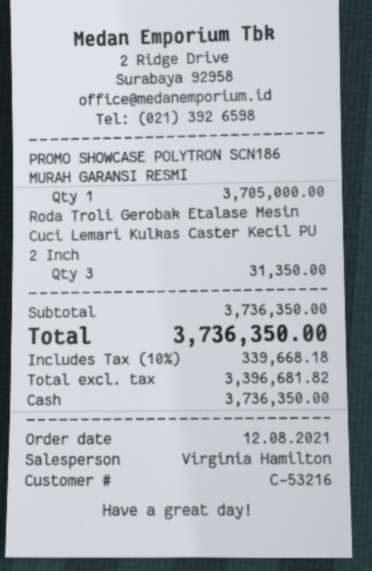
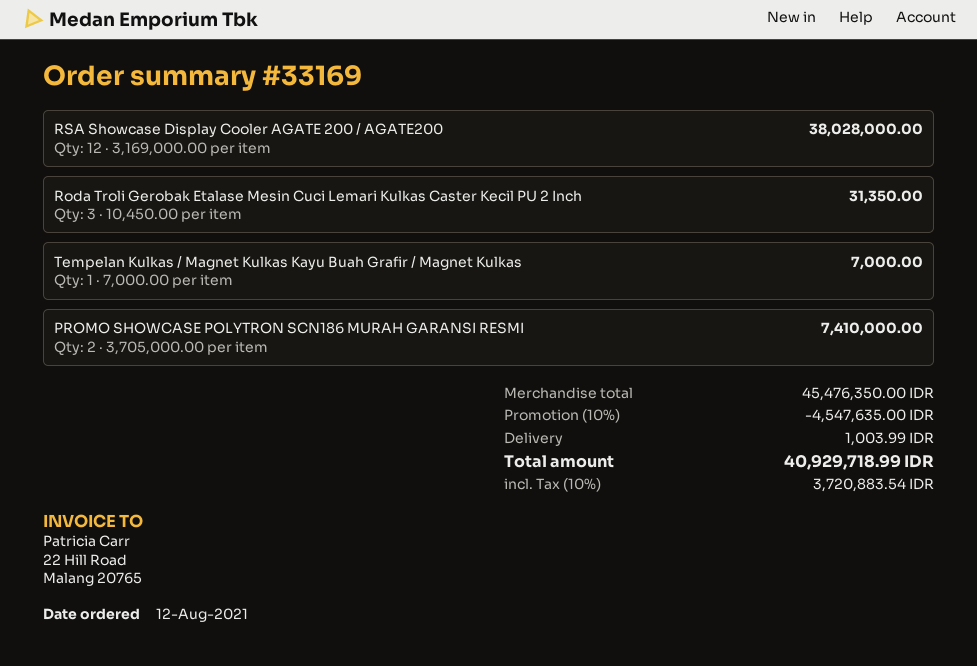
PROMO SHOWCASE POLYTRON SCN186 MURAH GARANSI RESMI: 1 for 3705000.00 -> 2 for 7410000.00
RSA Showcase Display Cooler AGATE 200 / AGATE200: none -> 12 for 38028000.00
Tempelan Kulkas / Magnet Kulkas Kayu Buah Grafir / Magnet Kulkas: none -> 1 for 7000.00
subtotal: 3736350.00 -> 45476350.00
discount: none -> 10% = 4547635.00
shipping: none -> 1003.99
tax: 10% = 339668.18 -> 10% = 3720883.54
total: 3736350.00 -> 40929718.99

